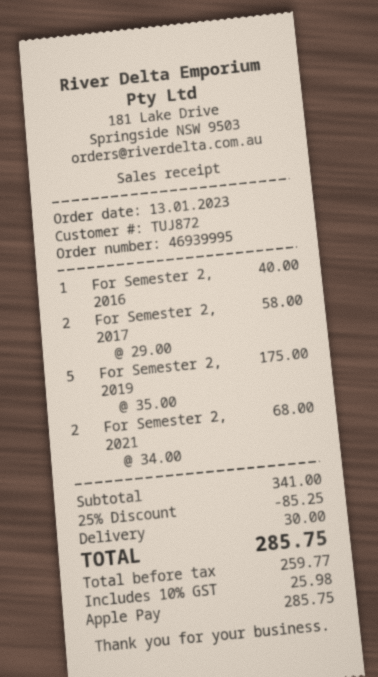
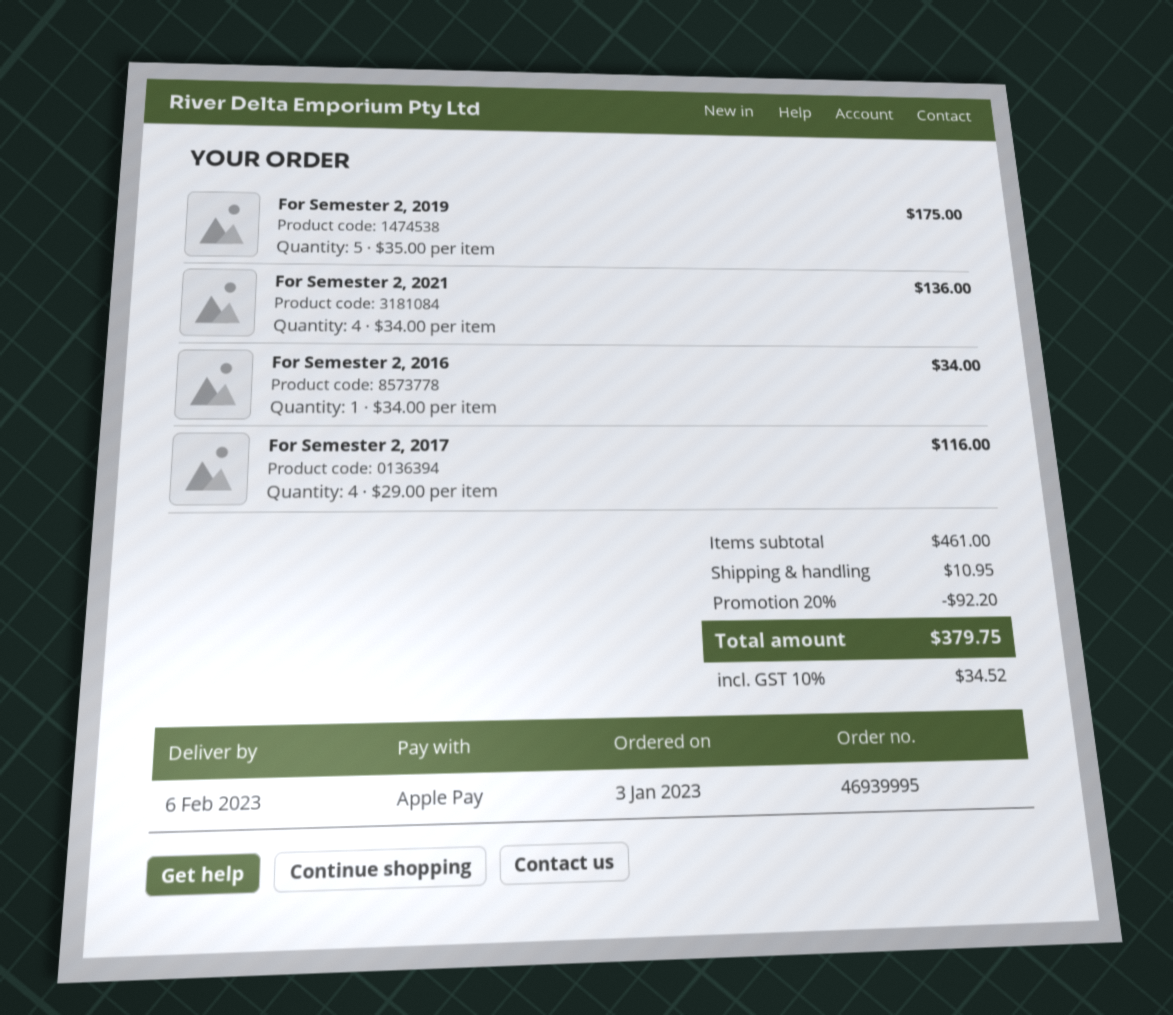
order date: 2023-01-13 -> 2023-01-03
For Semester 2, 2016: 1 x 40.00 = 40.00 -> 1 x 34.00 = 34.00
For Semester 2, 2017: 2 x 29.00 = 58.00 -> 4 x 29.00 = 116.00
For Semester 2, 2021: 2 x 34.00 = 68.00 -> 4 x 34.00 = 136.00
subtotal: 341.00 -> 461.00
discount: 25% = 85.25 -> 20% = 92.20
shipping: 30.00 -> 10.95
tax: 10% = 25.98 -> 10% = 34.52
total: 285.75 -> 379.75

